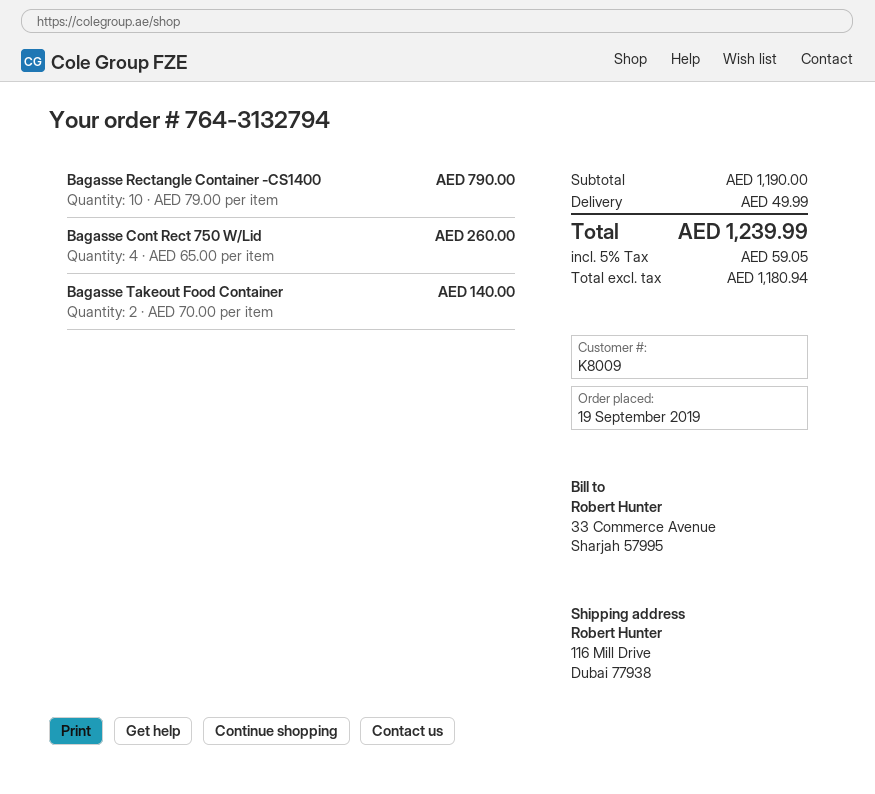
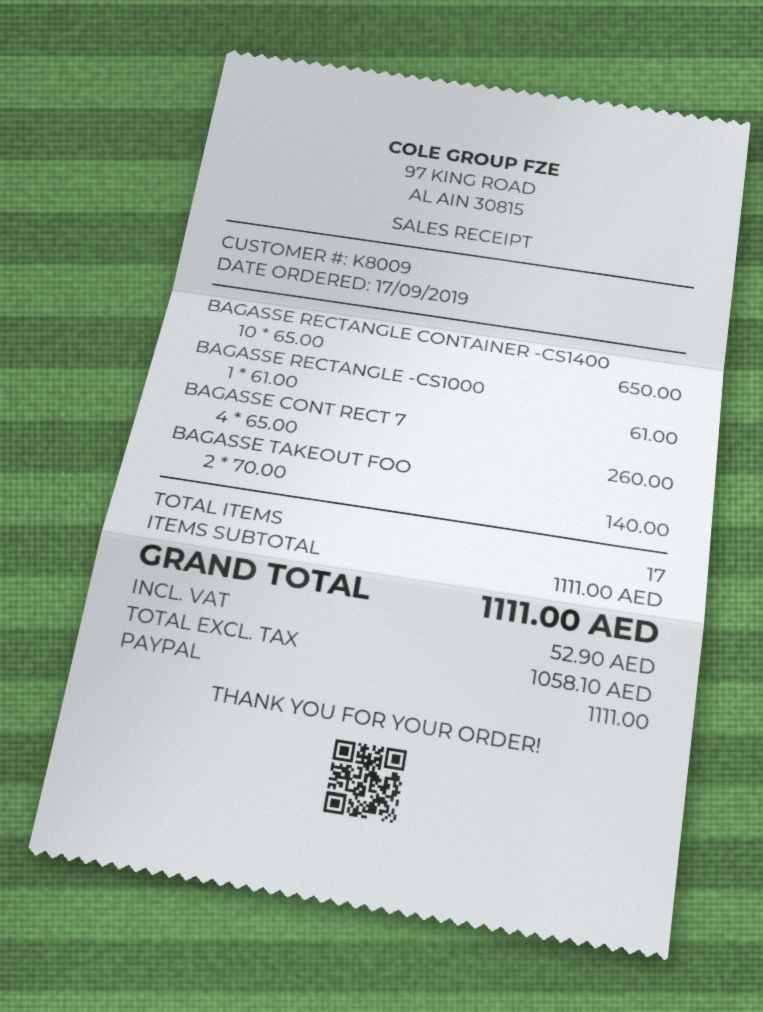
order date: 2019-09-19 -> 2019-09-17
Bagasse Rectangle Container -CS1400: 10 x 79.00 = 790.00 -> 10 x 65.00 = 650.00
BAGASSE RECTANGLE -CS1000: none -> 1 x 61.00 = 61.00
subtotal: 1190.00 -> 1111.00
shipping: 49.99 -> none
net: 1180.94 -> 1058.10
tax: 59.05 -> 52.90
total: 1239.99 -> 1111.00

